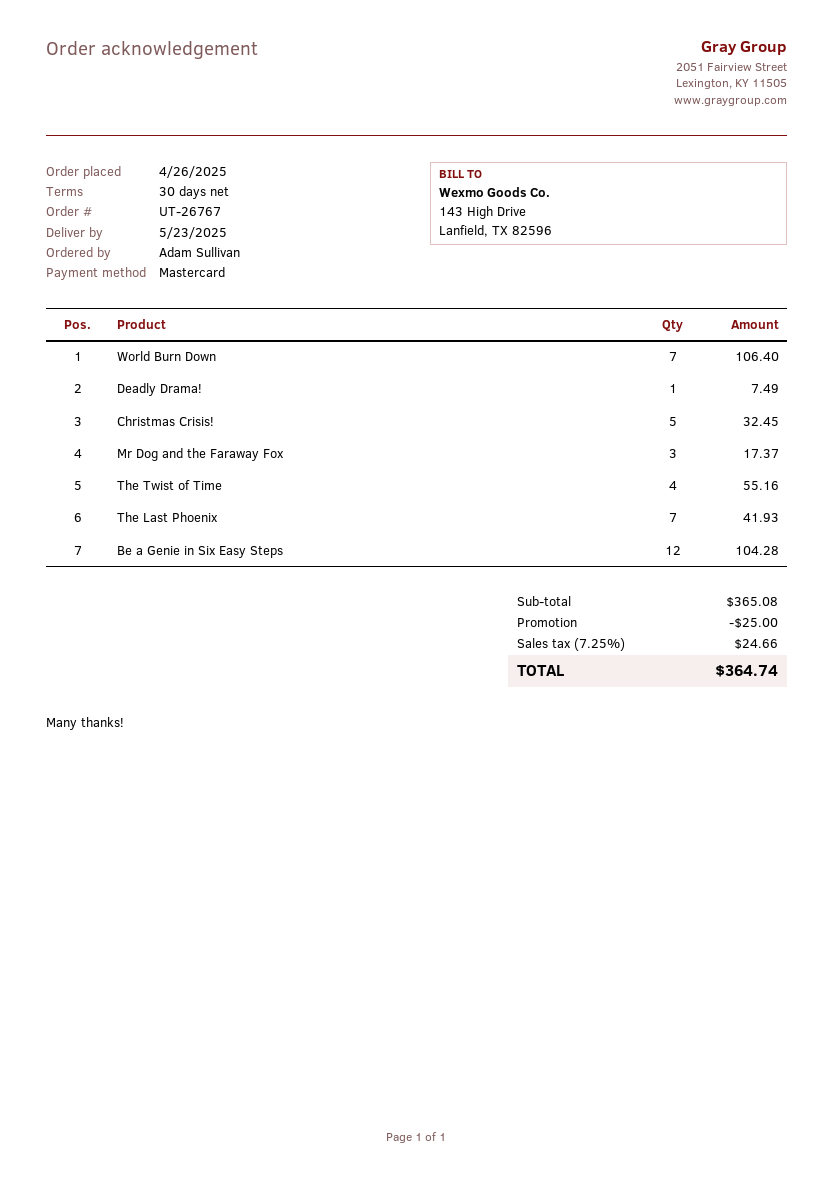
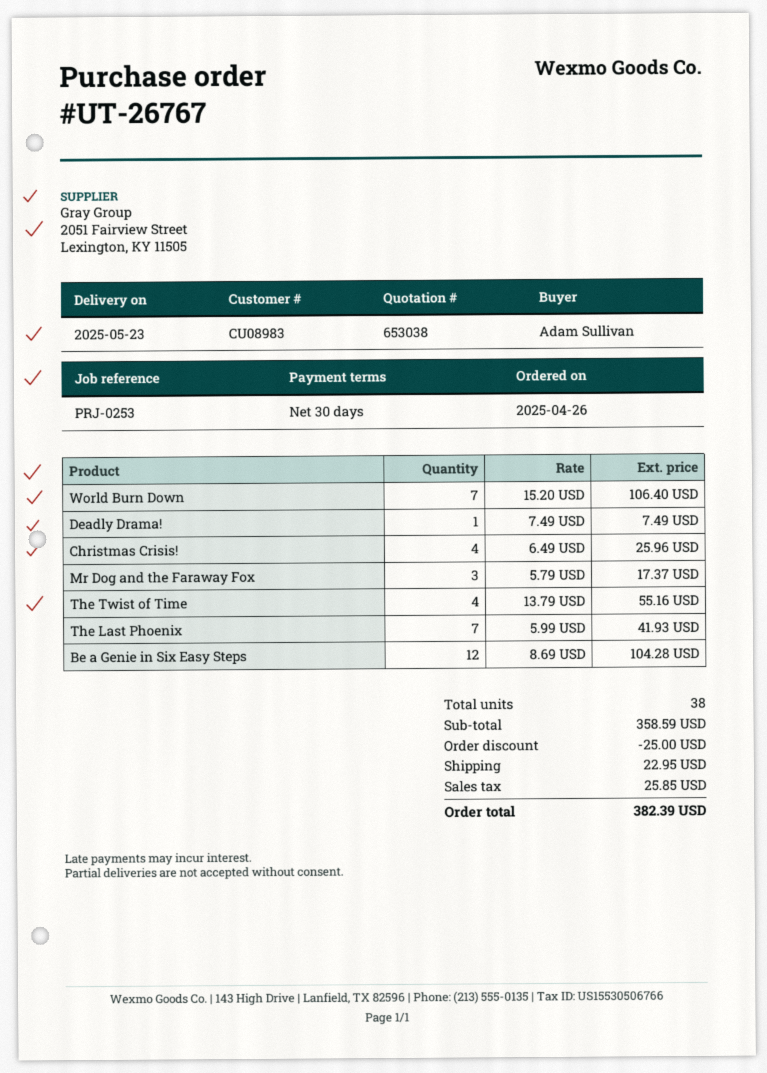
Christmas Crisis!: 5 for 32.45 -> 4 for 25.96
subtotal: 365.08 -> 358.59
shipping: none -> 22.95
tax: 24.66 -> 25.85
total: 364.74 -> 382.39

